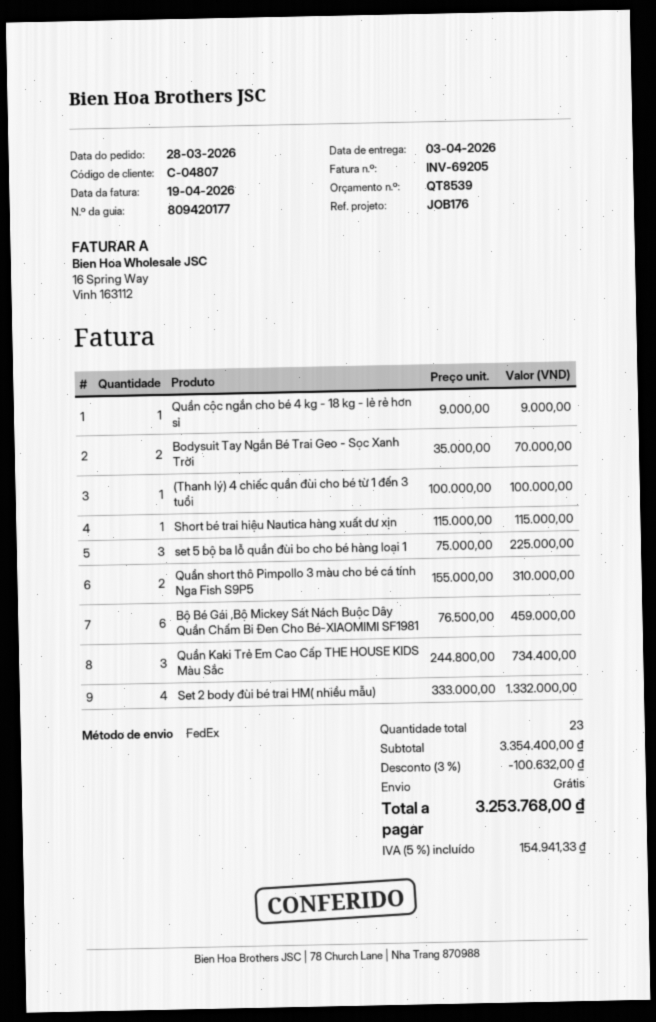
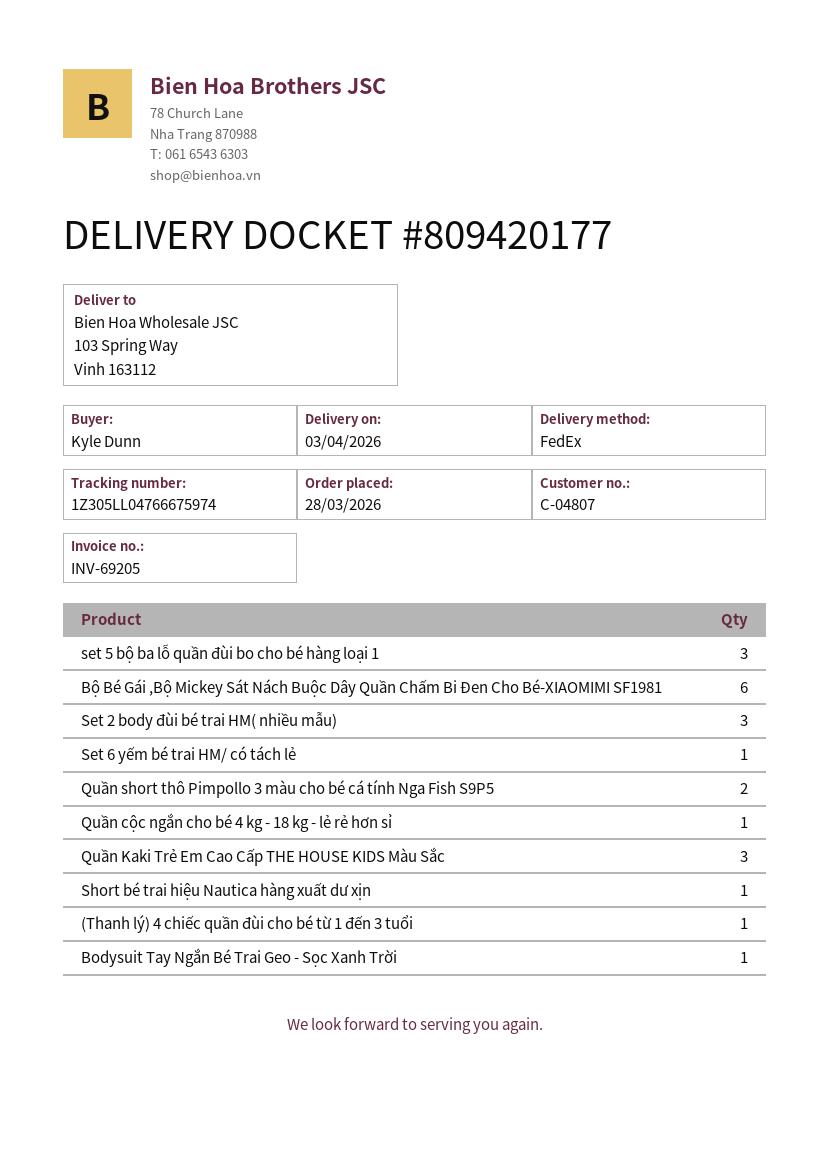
Bodysuit Tay Ngắn Bé Trai Geo - Sọc Xanh Trời: 2 -> 1
Set 2 body đùi bé trai HM( nhiều mẫu): 4 -> 3
Set 6 yếm bé trai HM/ có tách lẻ: none -> 1

